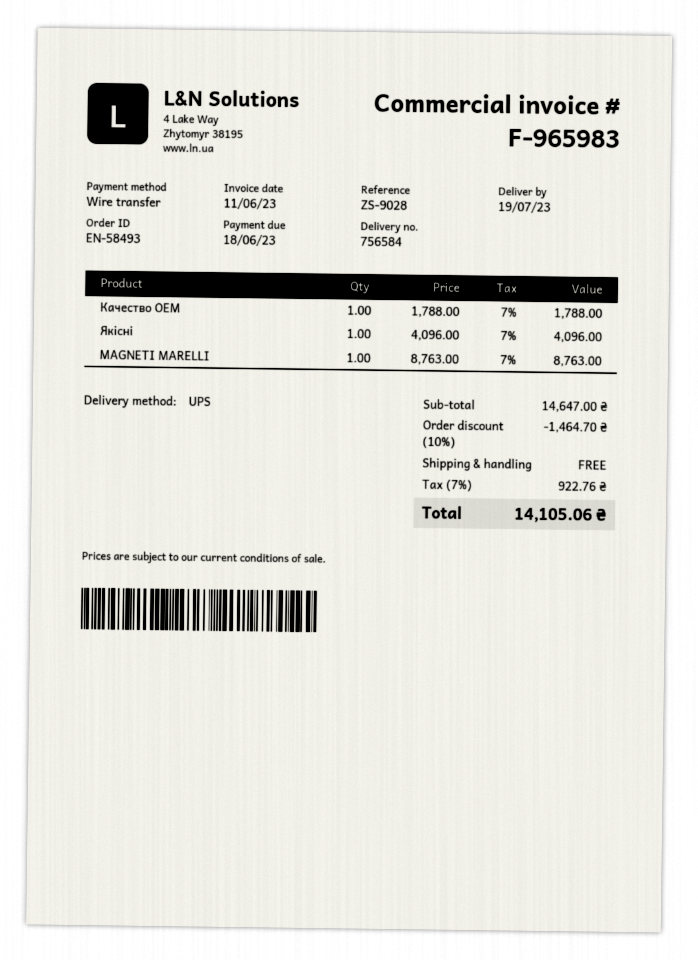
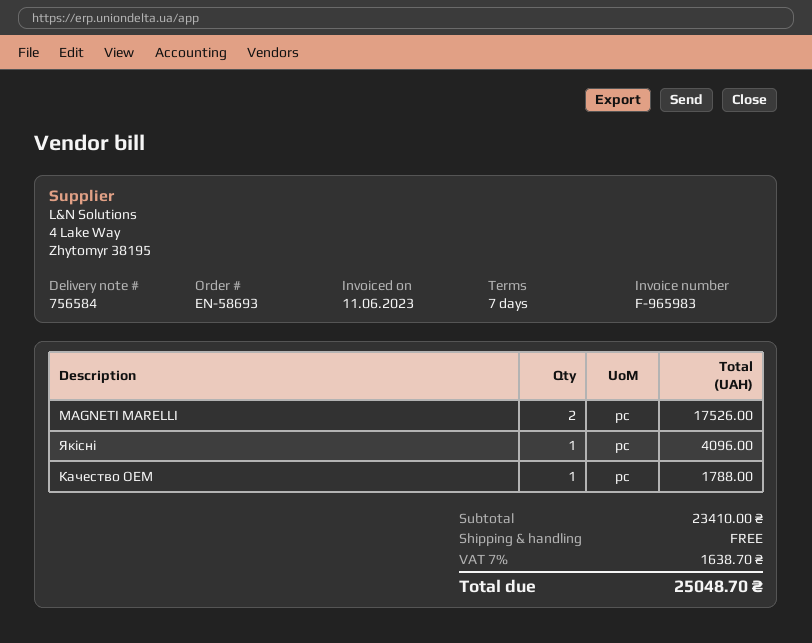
order number: EN-58493 -> EN-58693
MAGNETI MARELLI: 1 for 8763.00 -> 2 for 17526.00
subtotal: 14647.00 -> 23410.00
discount: 10% = 1464.70 -> none
tax: 7% = 922.76 -> 7% = 1638.70
total: 14105.06 -> 25048.70

